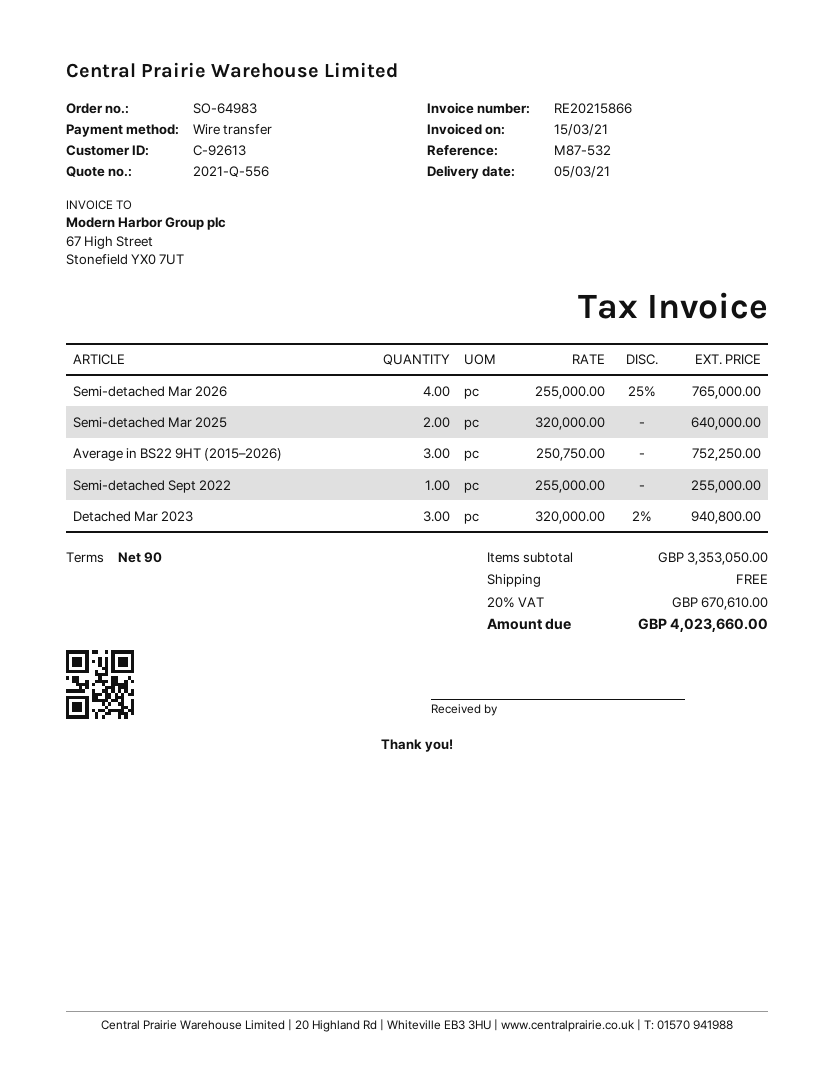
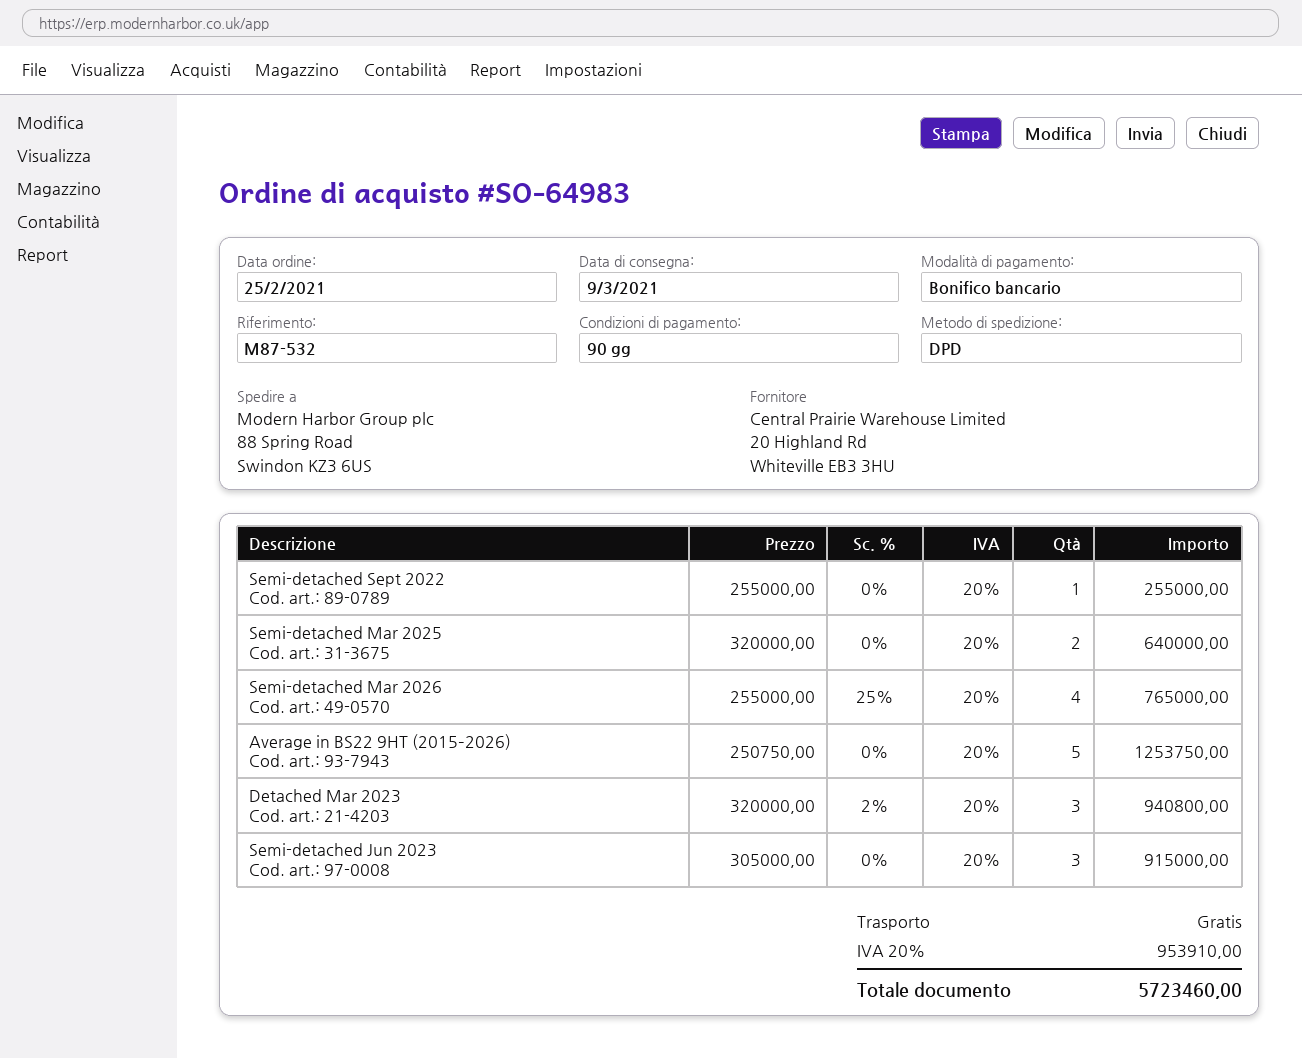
delivery date: 2021-03-05 -> 2021-03-09
Average in BS22 9HT (2015–2026): 3 x 250750.00 = 752250.00 -> 5 x 250750.00 = 1253750.00
Semi-detached Jun 2023: none -> 3 x 305000.00 = 915000.00
tax: 20% = 670610.00 -> 20% = 953910.00
total: 4023660.00 -> 5723460.00

